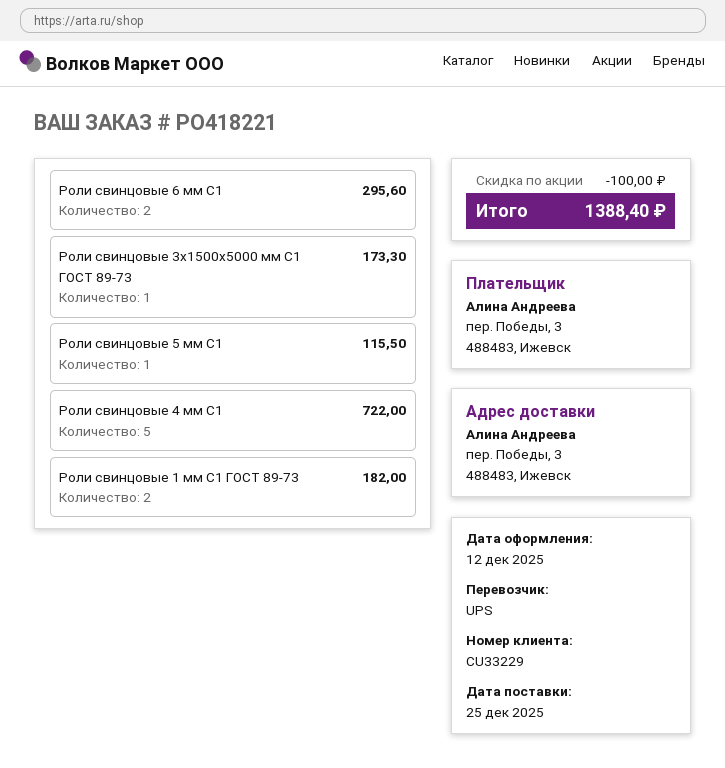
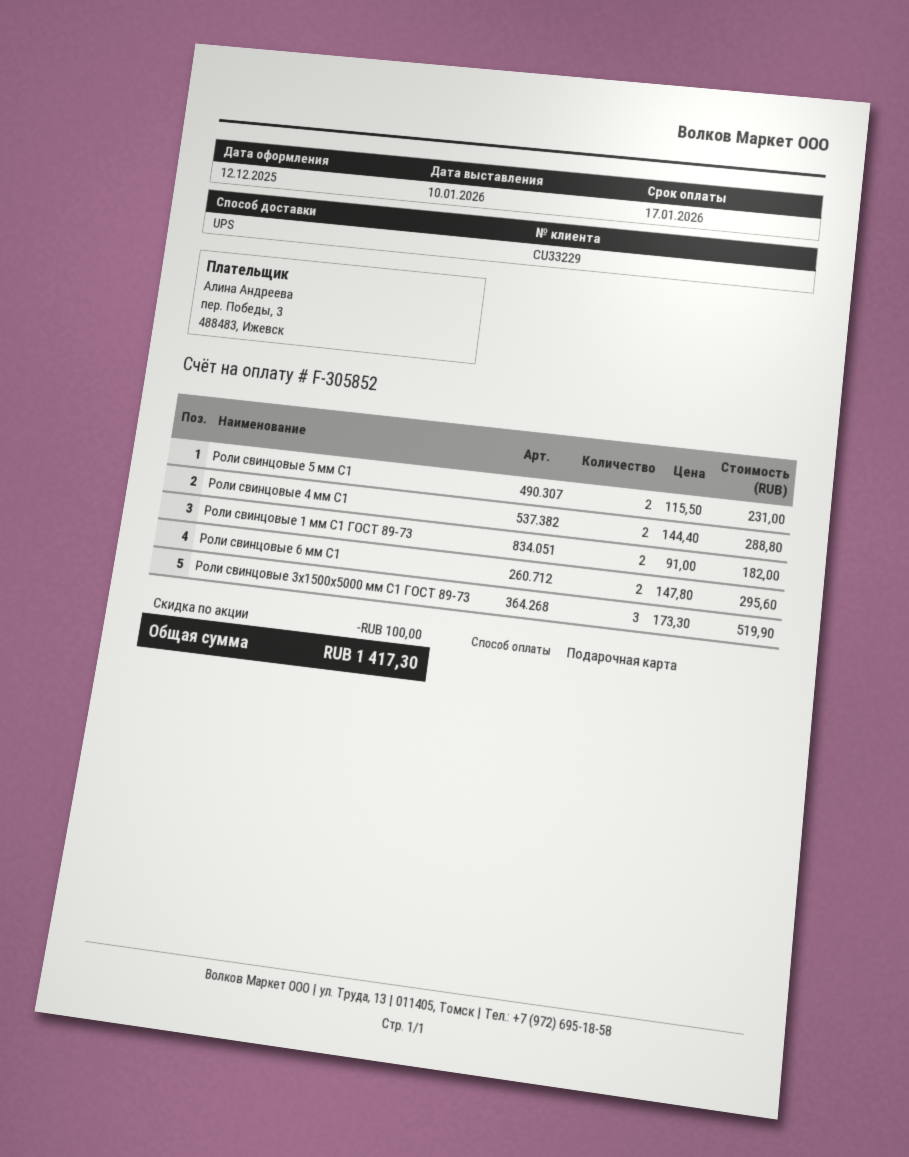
Роли свинцовые 3х1500х5000 мм С1 ГОСТ 89-73: 1 for 173.30 -> 3 for 519.90
Роли свинцовые 5 мм С1: 1 for 115.50 -> 2 for 231.00
Роли свинцовые 4 мм С1: 5 for 722.00 -> 2 for 288.80
total: 1388.40 -> 1417.30

